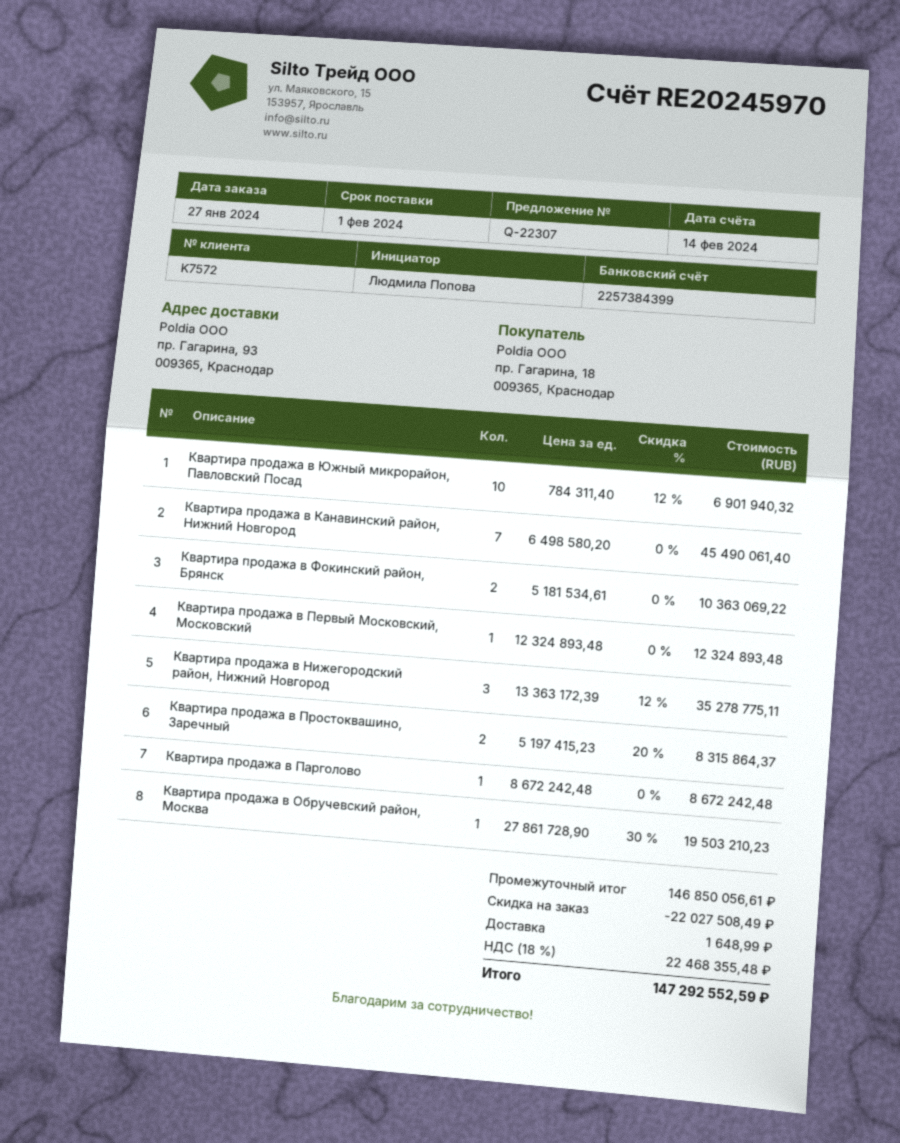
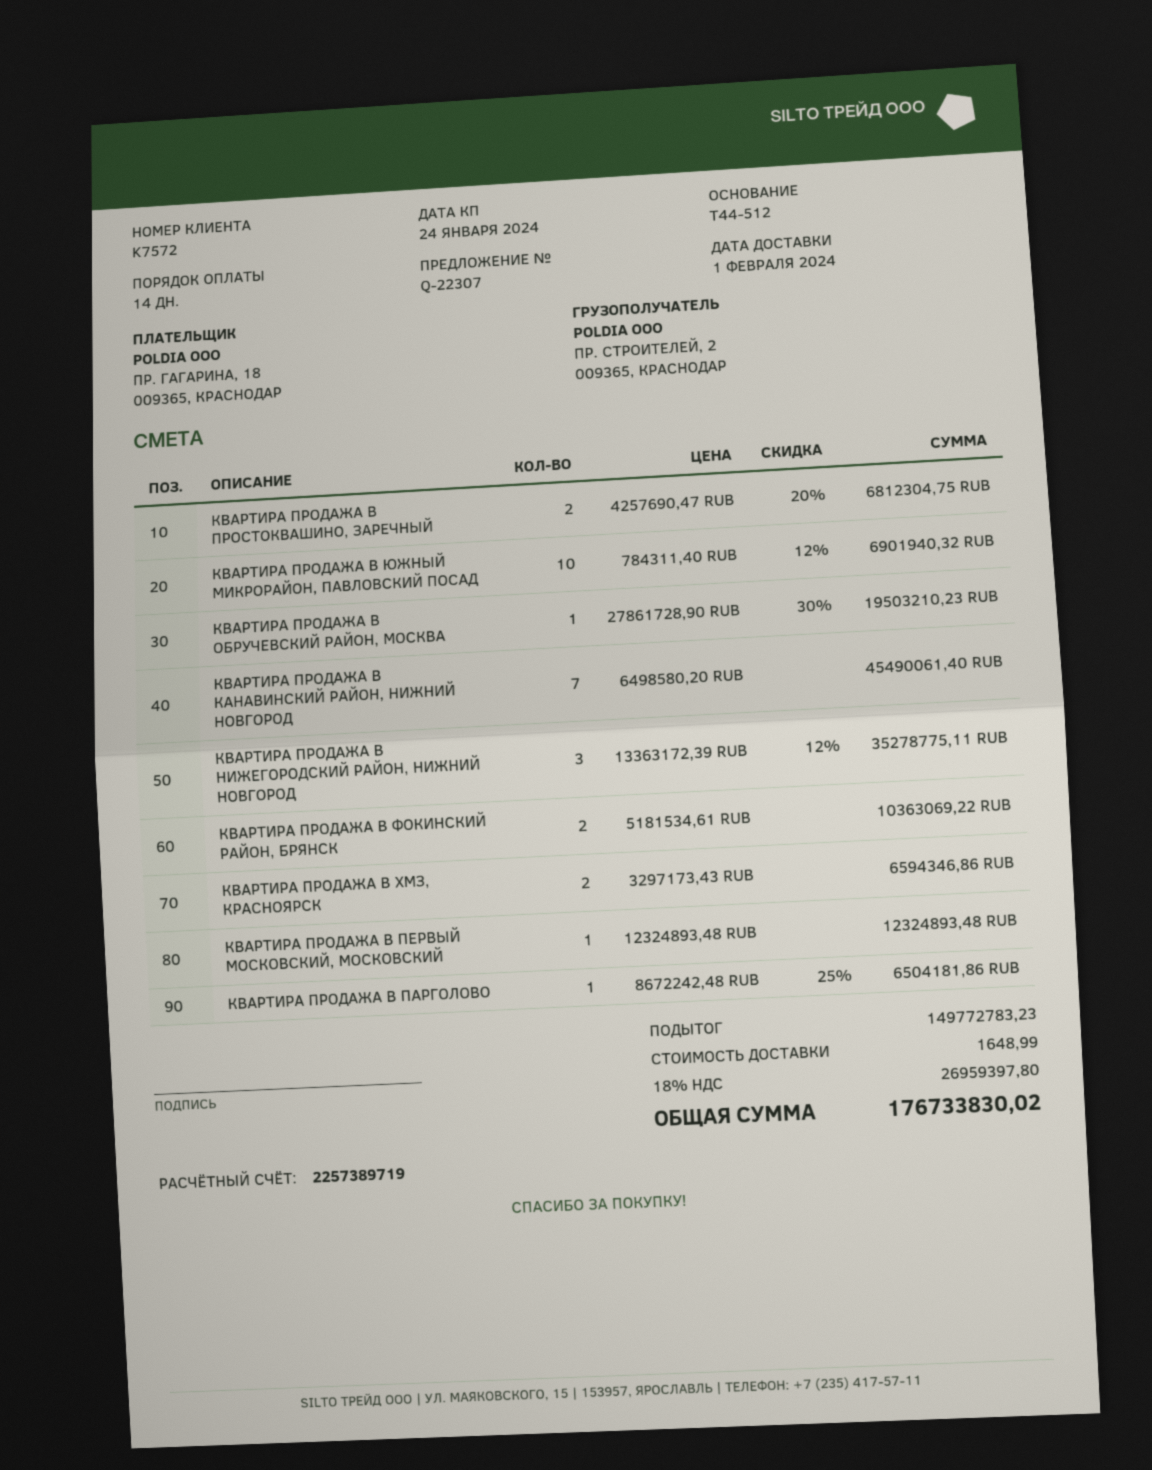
bank account: 2257384399 -> 2257389719
ship to: пр. Гагарина, 93, 009365, Краснодар -> ПР. СТРОИТЕЛЕЙ, 2, 009365, КРАСНОДАР
Квартира продажа в Простоквашино, Заречный: 2 x 5197415.23 - 20% = 8315864.37 -> 2 x 4257690.47 - 20% = 6812304.75
Квартира продажа в Парголово: 1 x 8672242.48 = 8672242.48 -> 1 x 8672242.48 - 25% = 6504181.86
КВАРТИРА ПРОДАЖА В ХМЗ, КРАСНОЯРСК: none -> 2 x 3297173.43 = 6594346.86
subtotal: 146850056.61 -> 149772783.23
discount: 22027508.49 -> none
tax: 18% = 22468355.48 -> 18% = 26959397.80
total: 147292552.59 -> 176733830.02

